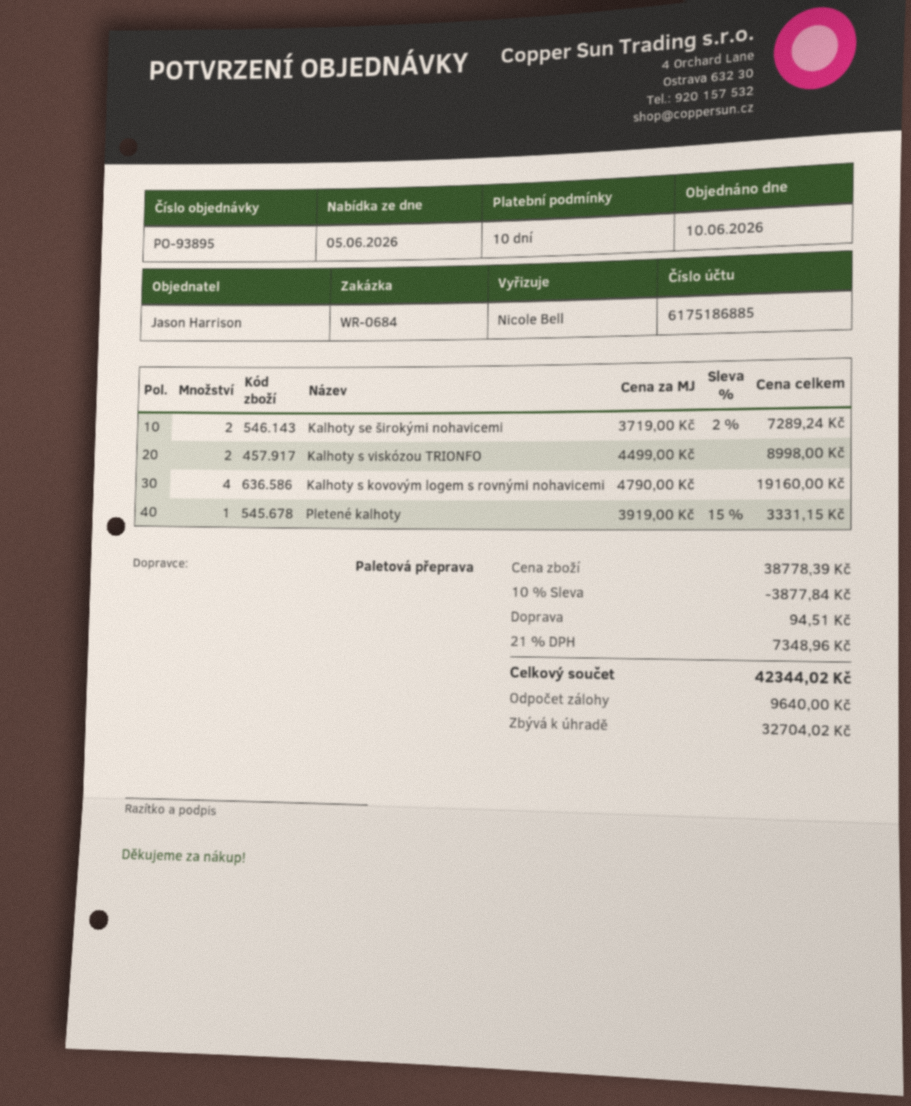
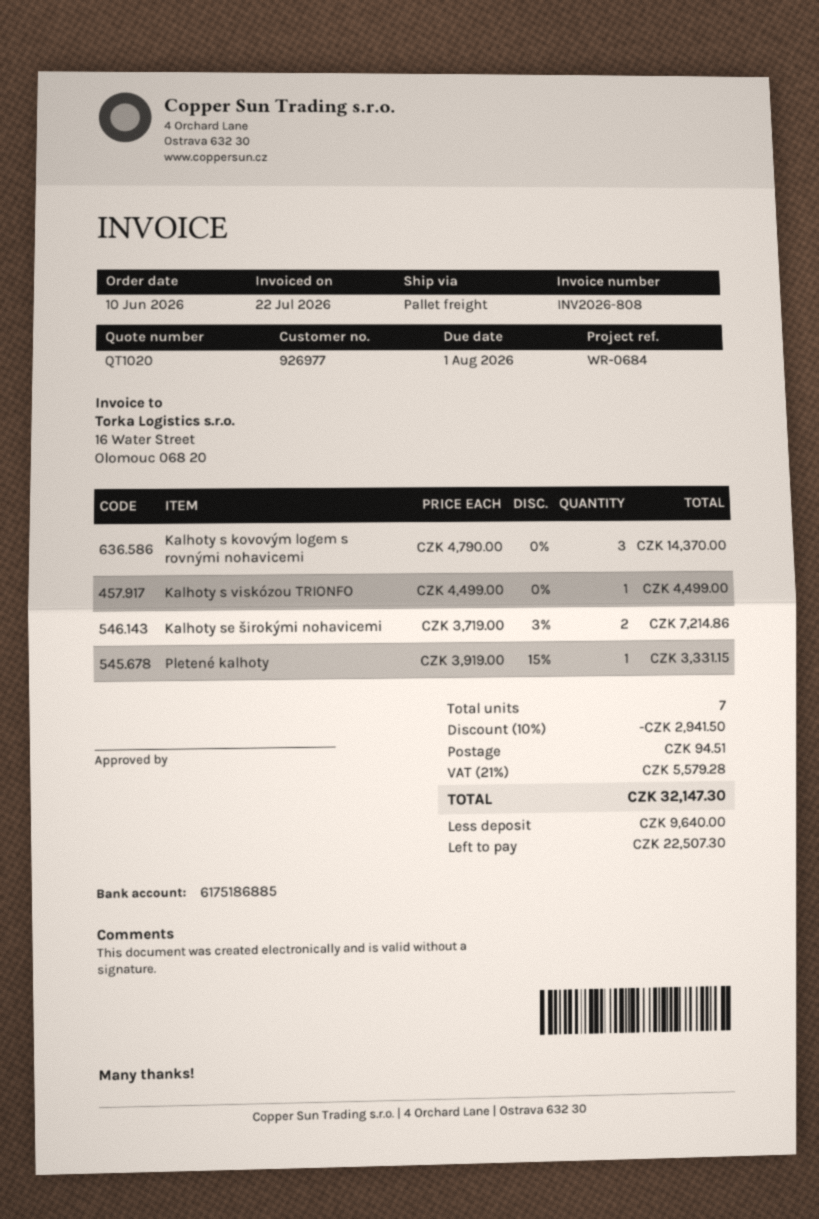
Kalhoty se širokými nohavicemi: 2 x 3719.00 - 2% = 7289.24 -> 2 x 3719.00 - 3% = 7214.86
Kalhoty s viskózou TRIONFO: 2 x 4499.00 = 8998.00 -> 1 x 4499.00 = 4499.00
Kalhoty s kovovým logem s rovnými nohavicemi: 4 x 4790.00 = 19160.00 -> 3 x 4790.00 = 14370.00
discount: 10% = 3877.84 -> 10% = 2941.50
tax: 21% = 7348.96 -> 21% = 5579.28
total: 42344.02 -> 32147.30
balance: 32704.02 -> 22507.30

